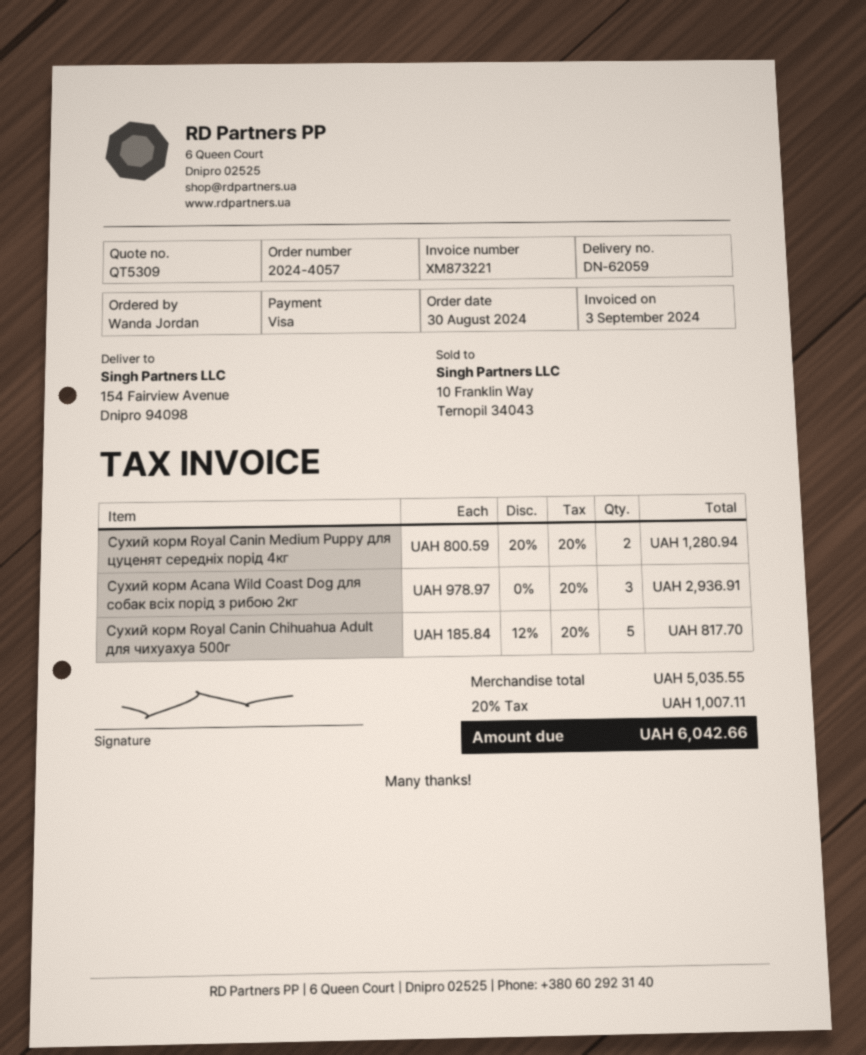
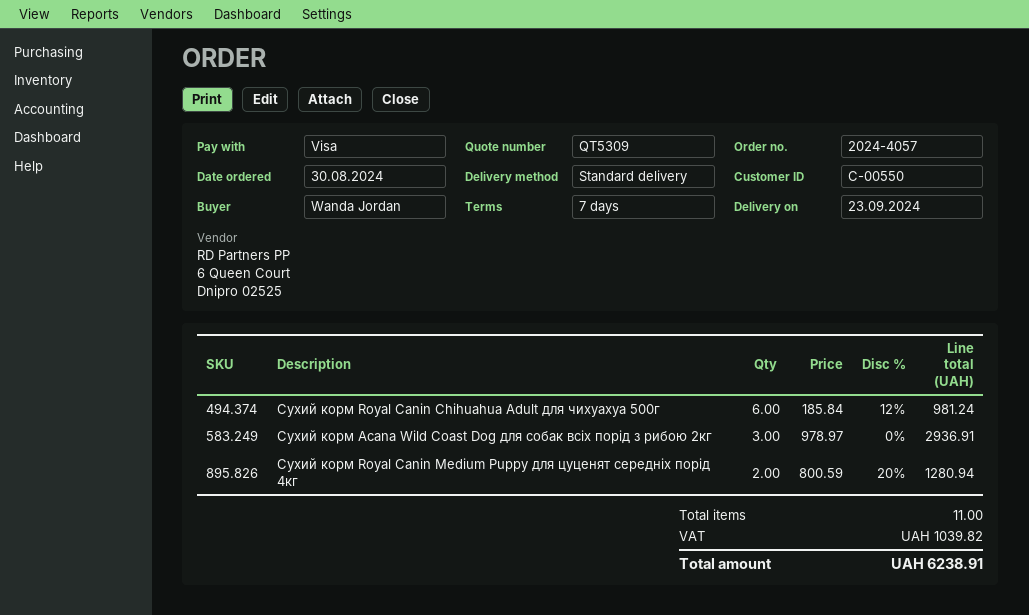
Сухий корм Royal Canin Chihuahua Adult для чихуахуа 500г: 5 x 185.84 - 12% = 817.70 -> 6 x 185.84 - 12% = 981.24
tax: 1007.11 -> 1039.82
total: 6042.66 -> 6238.91

